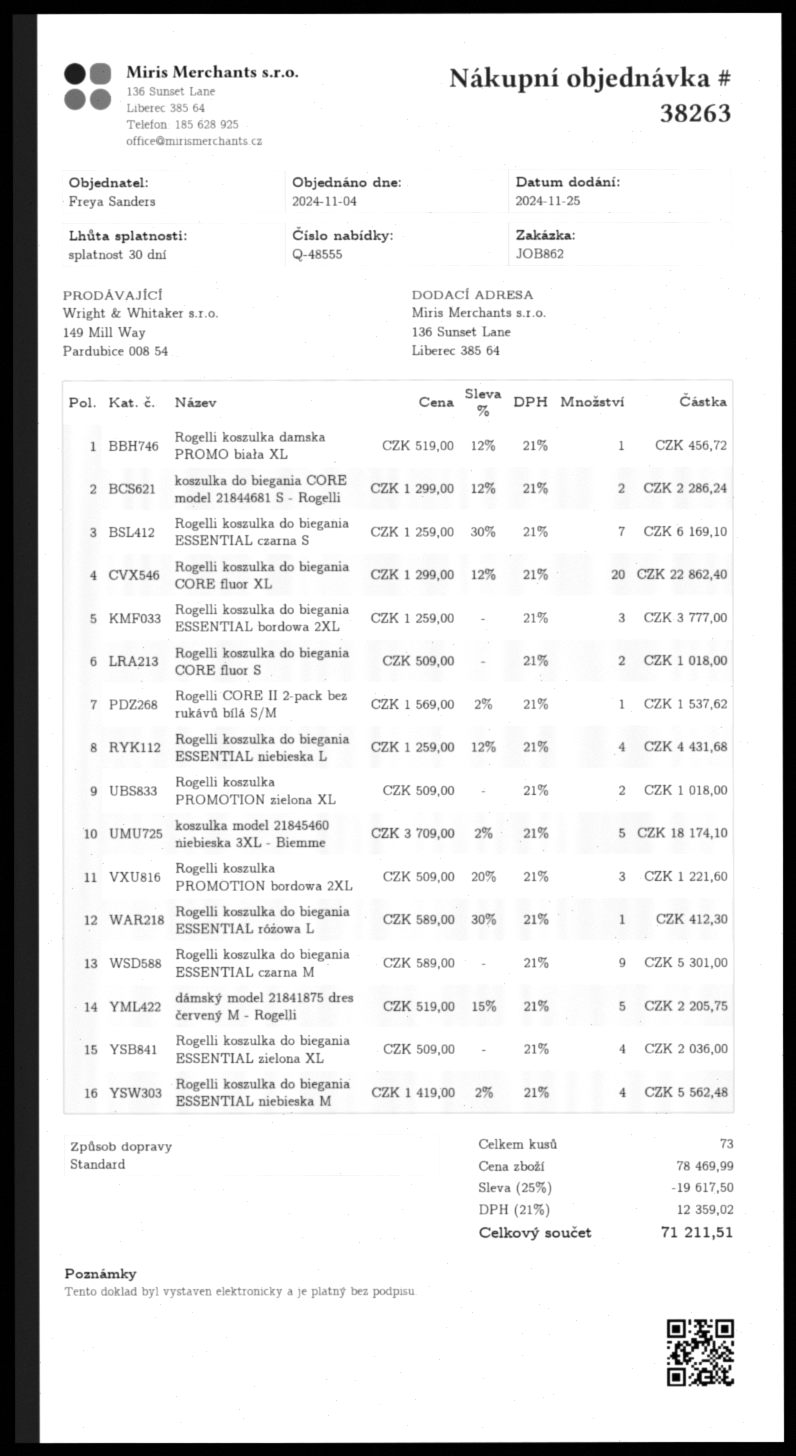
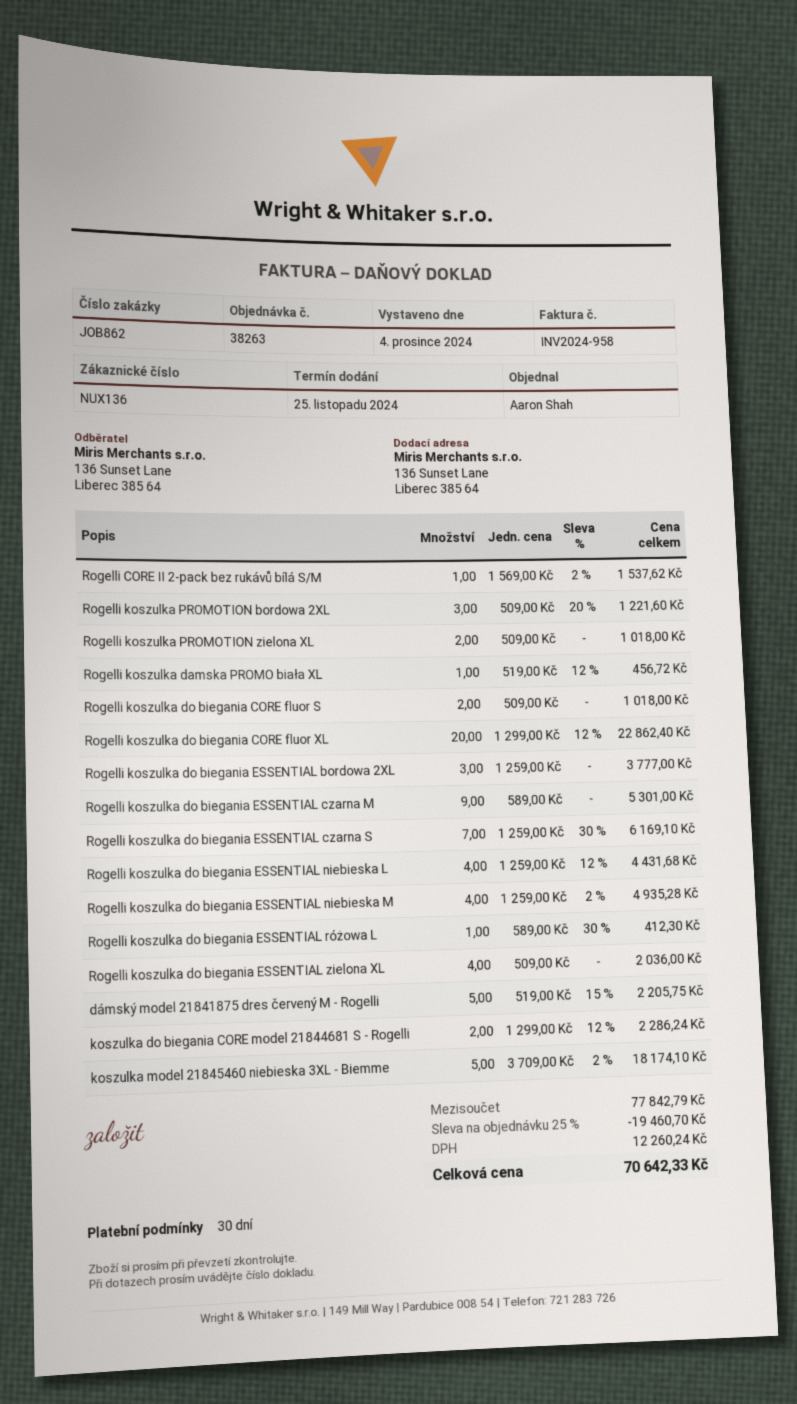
ordered by: Freya Sanders -> Aaron Shah
Rogelli koszulka do biegania ESSENTIAL niebieska M: 4 x 1419.00 - 2% = 5562.48 -> 4 x 1259.00 - 2% = 4935.28
subtotal: 78469.99 -> 77842.79
discount: 25% = 19617.50 -> 25% = 19460.70
tax: 12359.02 -> 12260.24
total: 71211.51 -> 70642.33

